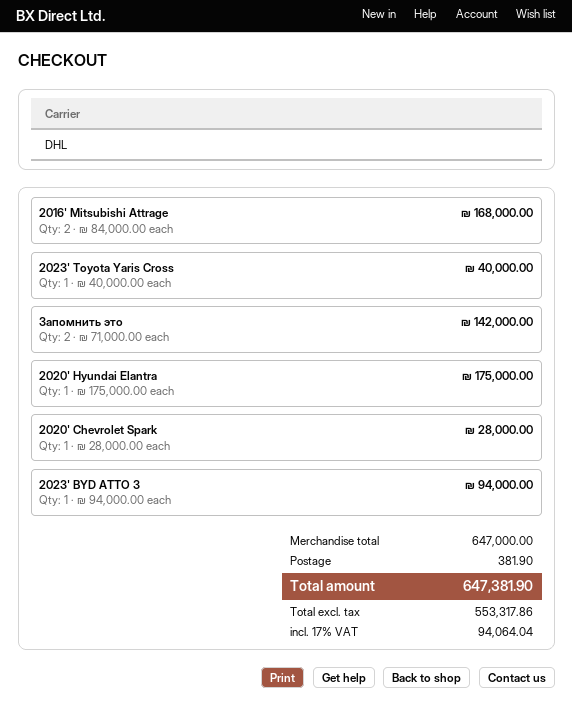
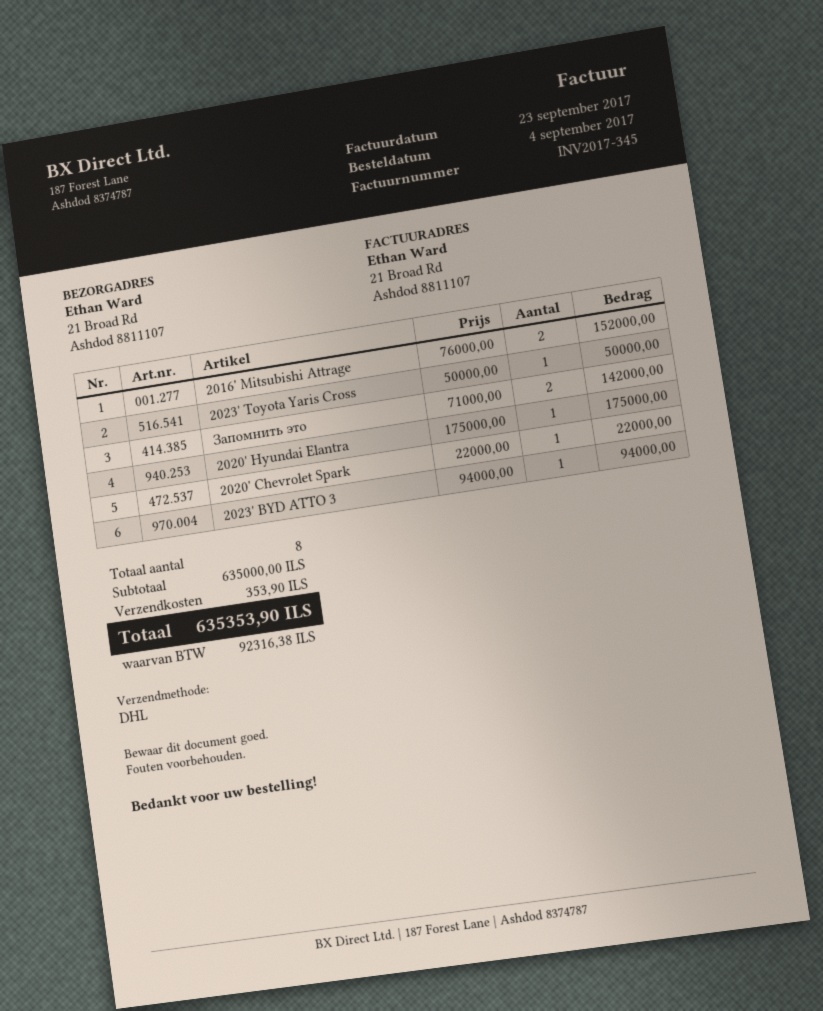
2016' Mitsubishi Attrage: 2 x 84000.00 = 168000.00 -> 2 x 76000.00 = 152000.00
2023' Toyota Yaris Cross: 1 x 40000.00 = 40000.00 -> 1 x 50000.00 = 50000.00
2020' Chevrolet Spark: 1 x 28000.00 = 28000.00 -> 1 x 22000.00 = 22000.00
subtotal: 647000.00 -> 635000.00
shipping: 381.90 -> 353.90
tax: 94064.04 -> 92316.38
total: 647381.90 -> 635353.90

